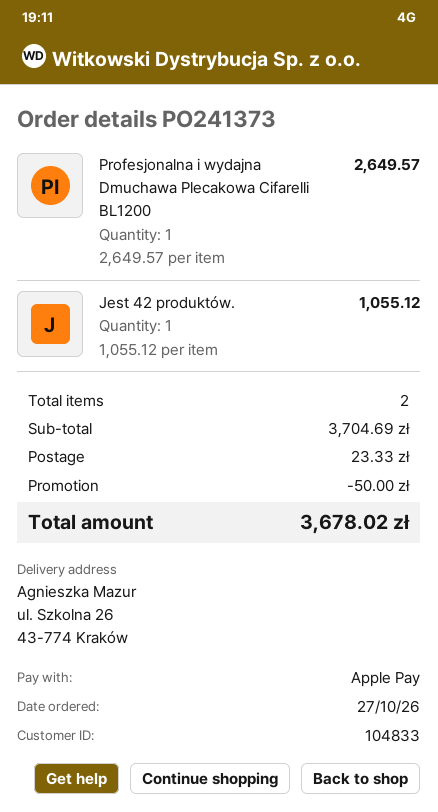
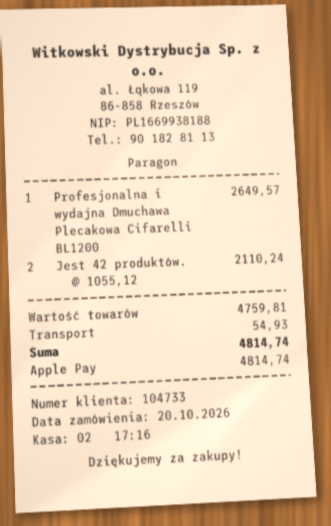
order date: 2026-10-27 -> 2026-10-20
customer number: 104833 -> 104733
Jest 42 produktów.: 1 x 1055.12 = 1055.12 -> 2 x 1055.12 = 2110.24
subtotal: 3704.69 -> 4759.81
discount: 50.00 -> none
shipping: 23.33 -> 54.93
total: 3678.02 -> 4814.74

